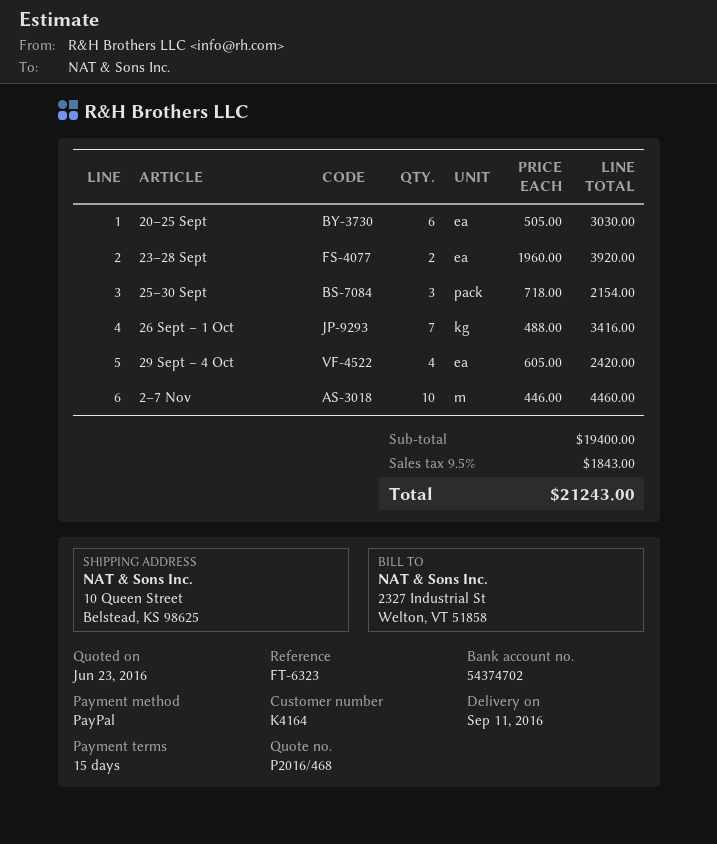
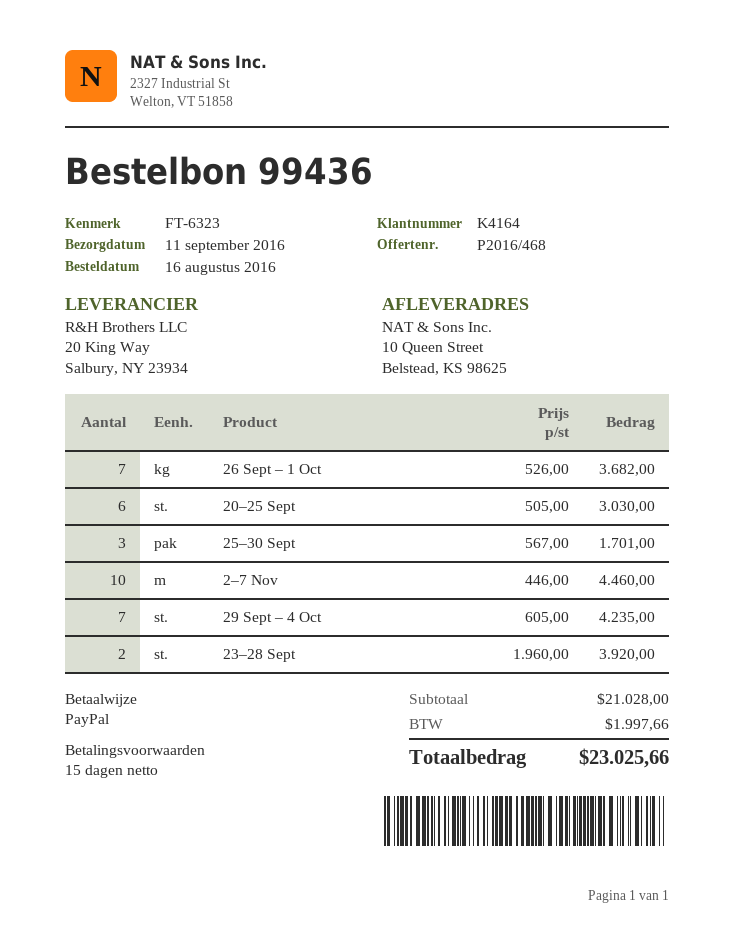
25–30 Sept: 3 x 718.00 = 2154.00 -> 3 x 567.00 = 1701.00
26 Sept – 1 Oct: 7 x 488.00 = 3416.00 -> 7 x 526.00 = 3682.00
29 Sept – 4 Oct: 4 x 605.00 = 2420.00 -> 7 x 605.00 = 4235.00
subtotal: 19400.00 -> 21028.00
tax: 1843.00 -> 1997.66
total: 21243.00 -> 23025.66

